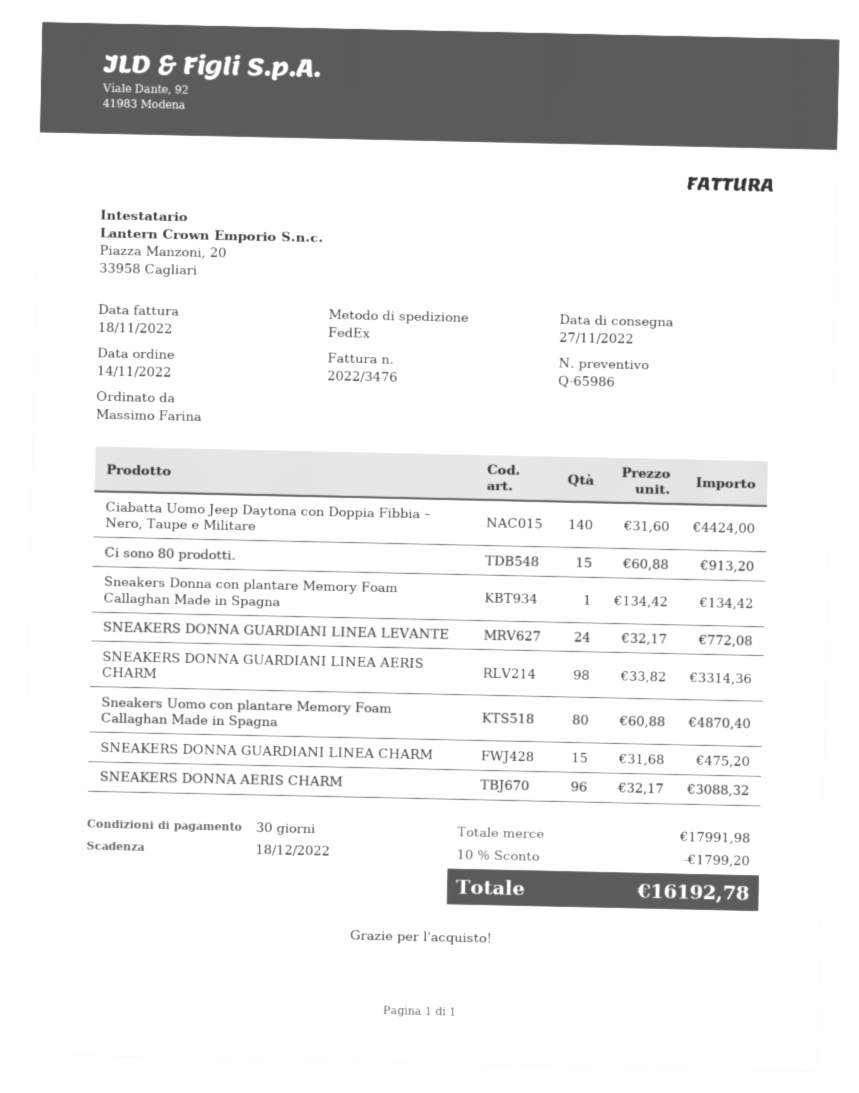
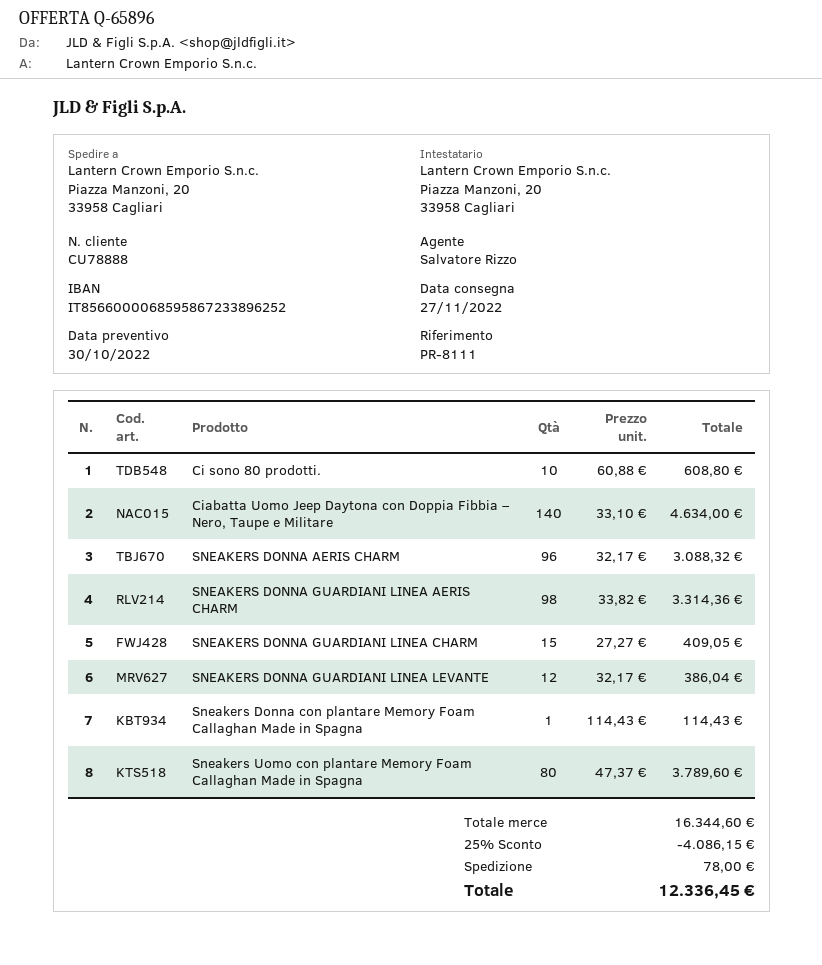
quote number: Q-65986 -> Q-65896
Ciabatta Uomo Jeep Daytona con Doppia Fibbia – Nero, Taupe e Militare: 140 x 31.60 = 4424.00 -> 140 x 33.10 = 4634.00
Ci sono 80 prodotti.: 15 x 60.88 = 913.20 -> 10 x 60.88 = 608.80
Sneakers Donna con plantare Memory Foam Callaghan Made in Spagna: 1 x 134.42 = 134.42 -> 1 x 114.43 = 114.43
SNEAKERS DONNA GUARDIANI LINEA LEVANTE: 24 x 32.17 = 772.08 -> 12 x 32.17 = 386.04
Sneakers Uomo con plantare Memory Foam Callaghan Made in Spagna: 80 x 60.88 = 4870.40 -> 80 x 47.37 = 3789.60
SNEAKERS DONNA GUARDIANI LINEA CHARM: 15 x 31.68 = 475.20 -> 15 x 27.27 = 409.05
subtotal: 17991.98 -> 16344.60
discount: 10% = 1799.20 -> 25% = 4086.15
shipping: none -> 78.00
total: 16192.78 -> 12336.45

